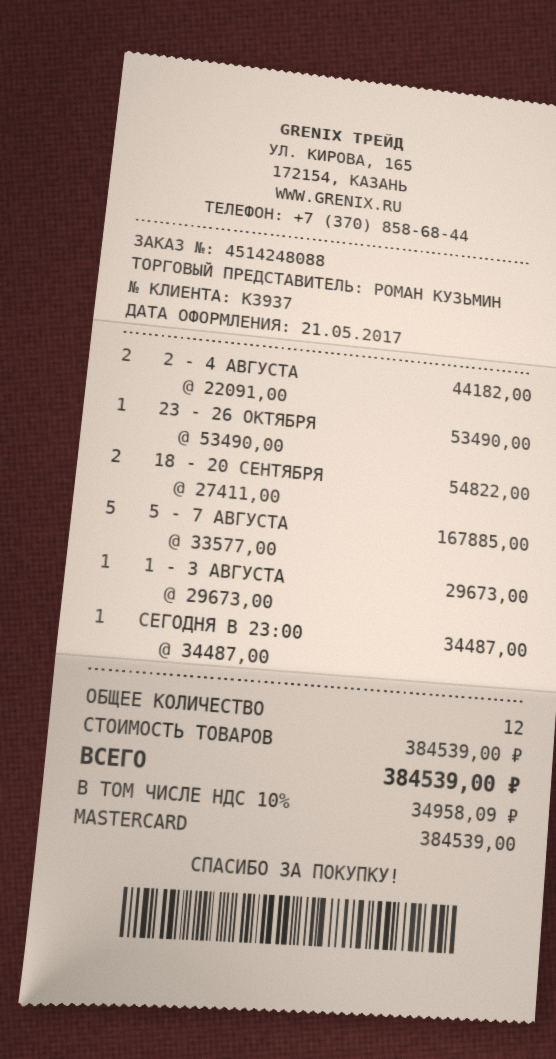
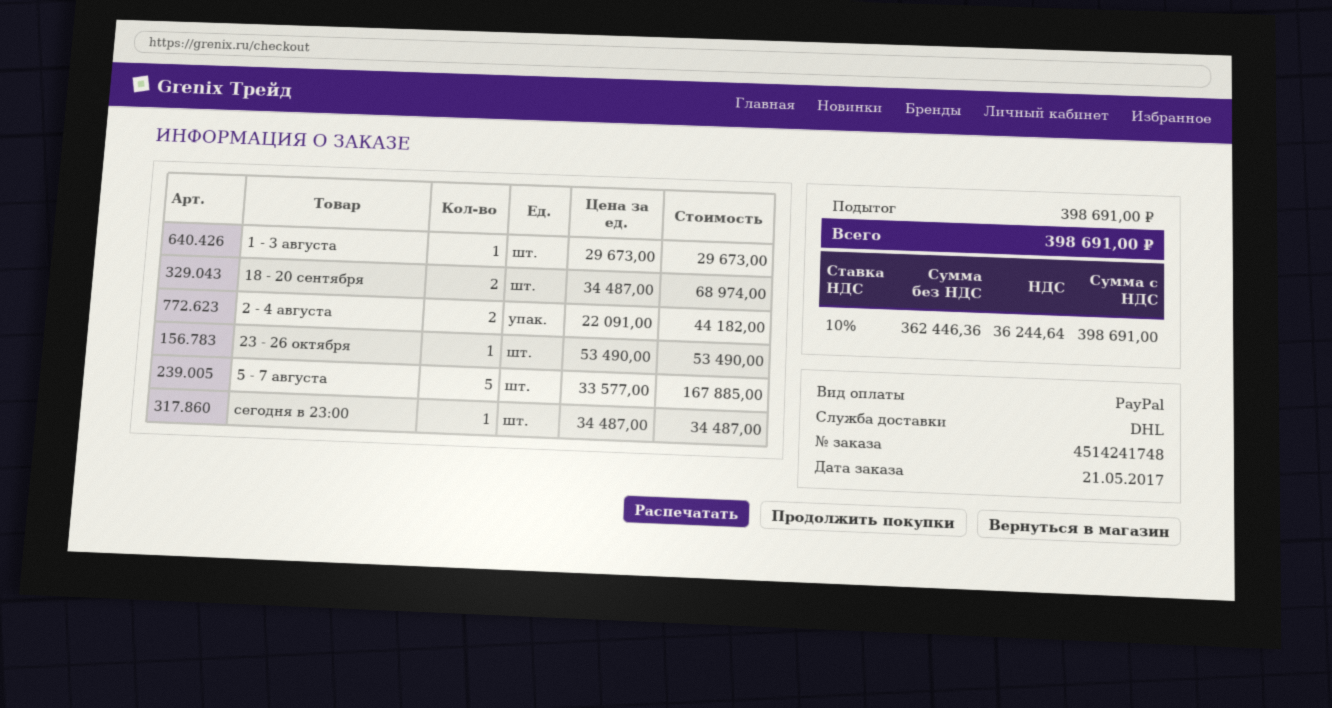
order number: 4514248088 -> 4514241748
payment method: Mastercard -> PayPal
18 - 20 СЕНТЯБРЯ: 2 x 27411.00 = 54822.00 -> 2 x 34487.00 = 68974.00
subtotal: 384539.00 -> 398691.00
tax: 10% = 34958.09 -> 10% = 36244.64
total: 384539.00 -> 398691.00

